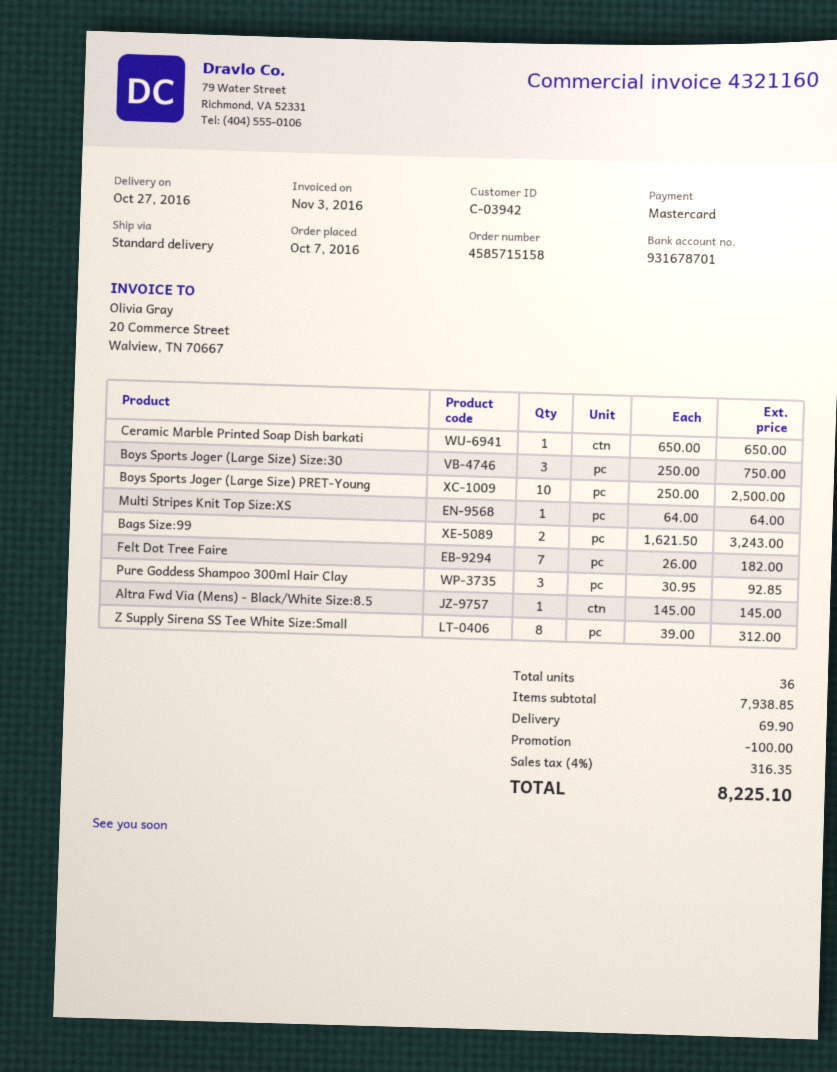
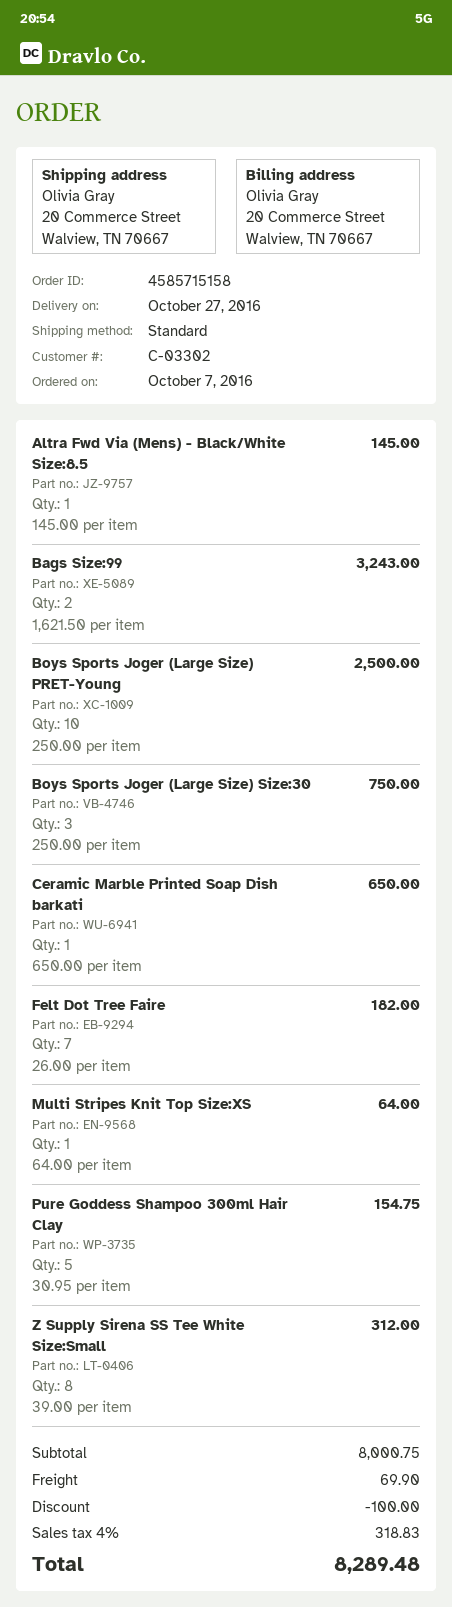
customer number: C-03942 -> C-03302
Pure Goddess Shampoo 300ml Hair Clay: 3 x 30.95 = 92.85 -> 5 x 30.95 = 154.75
subtotal: 7938.85 -> 8000.75
tax: 4% = 316.35 -> 4% = 318.83
total: 8225.10 -> 8289.48

